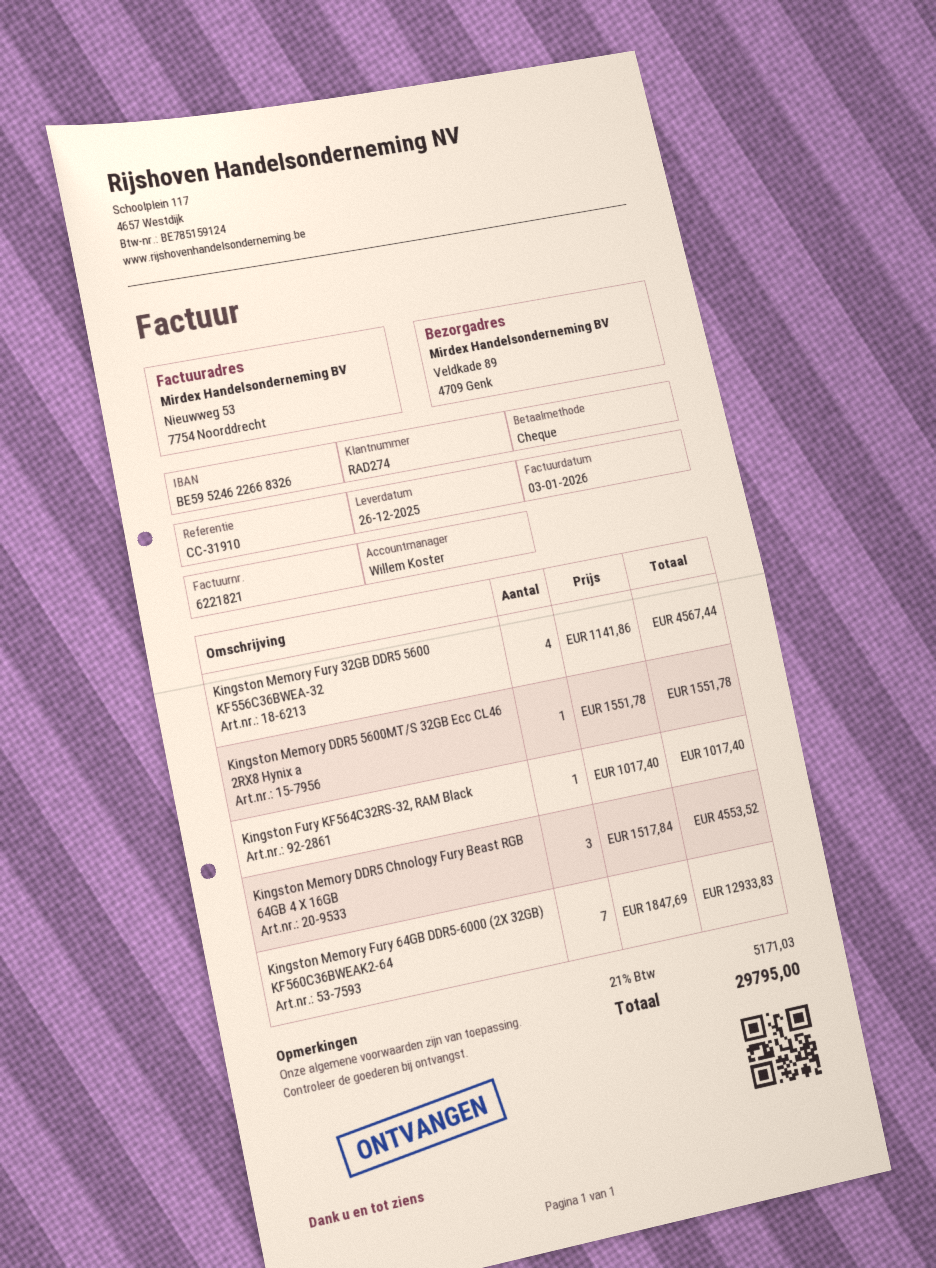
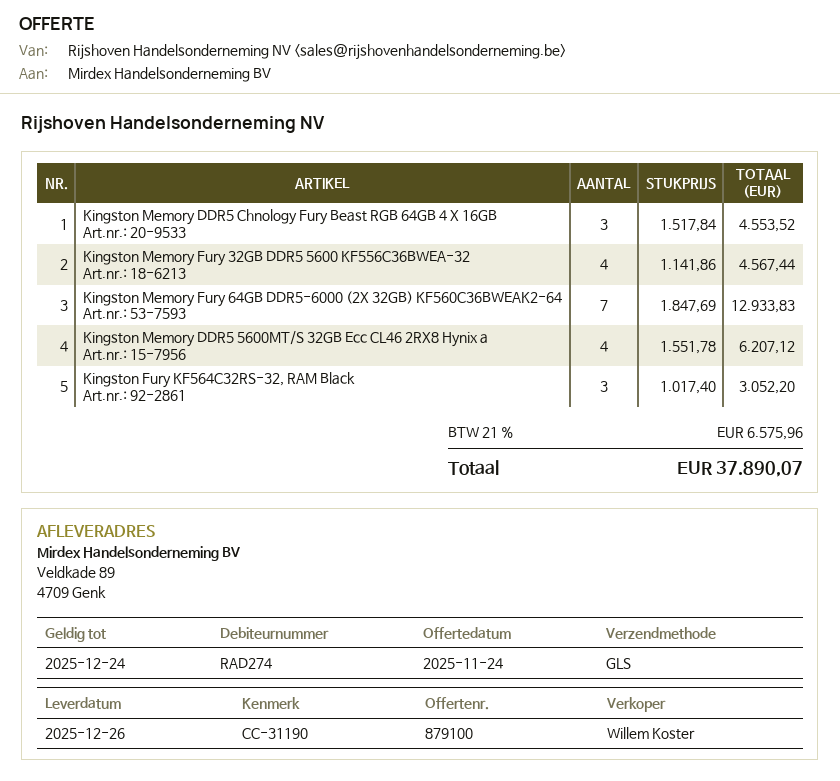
reference: CC-31910 -> CC-31190
Kingston Memory DDR5 5600MT/S 32GB Ecc CL46 2RX8 Hynix a: 1 x 1551.78 = 1551.78 -> 4 x 1551.78 = 6207.12
Kingston Fury KF564C32RS-32, RAM Black: 1 x 1017.40 = 1017.40 -> 3 x 1017.40 = 3052.20
tax: 21% = 5171.03 -> 21% = 6575.96
total: 29795.00 -> 37890.07

